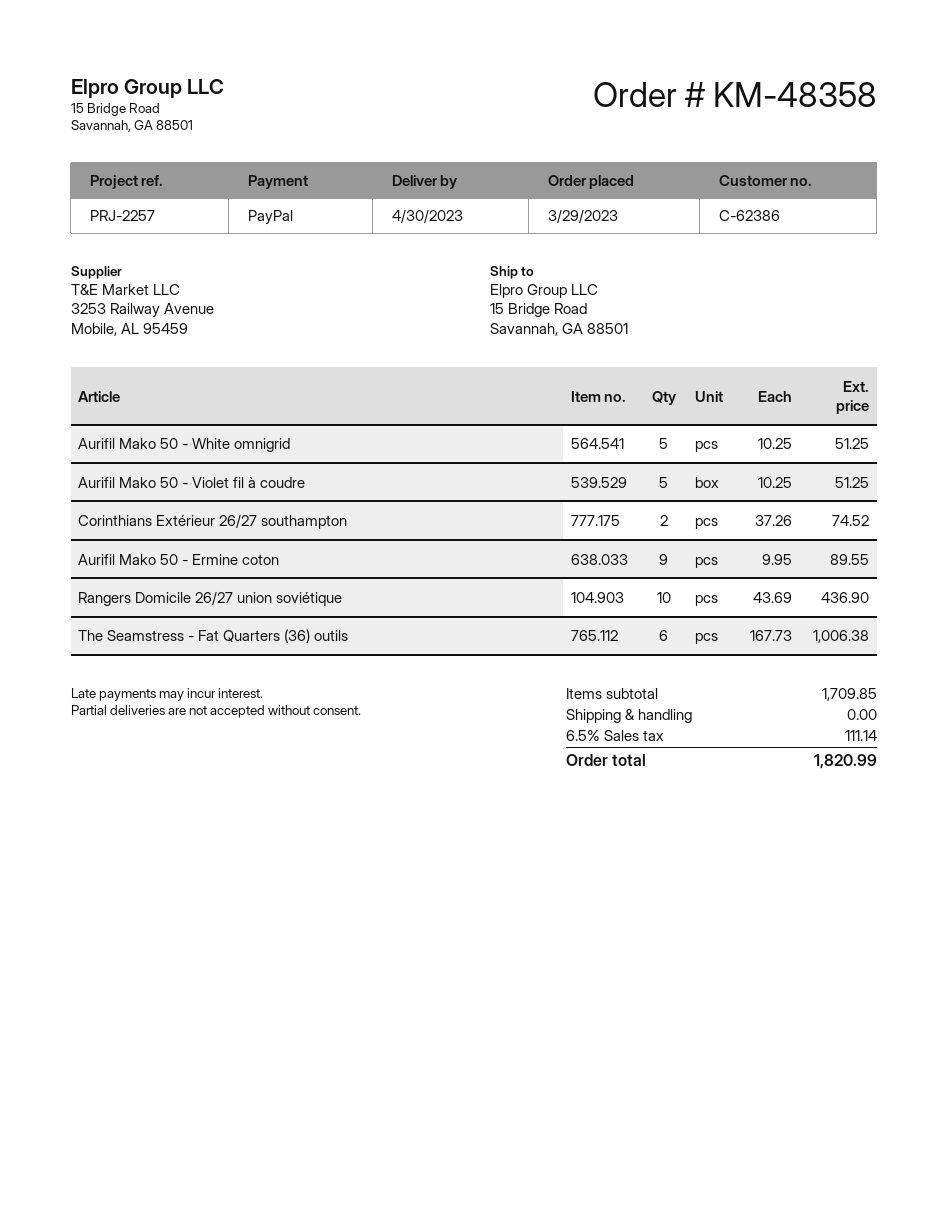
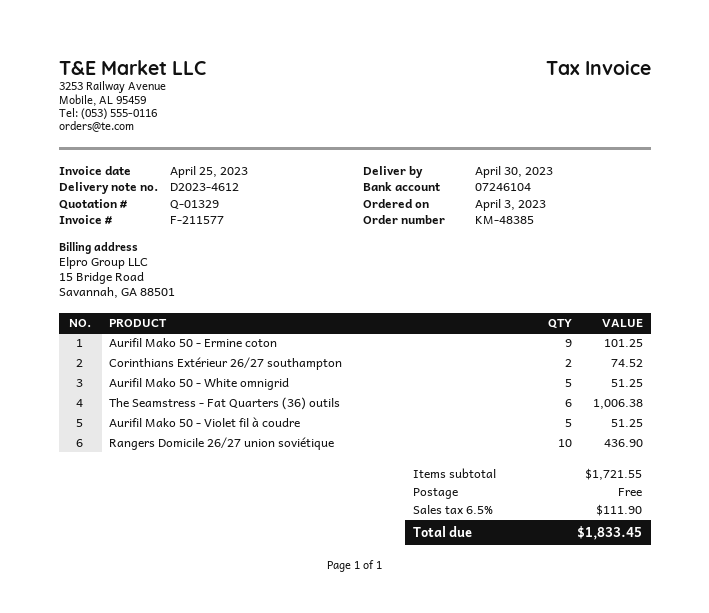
order number: KM-48358 -> KM-48385
order date: 2023-03-29 -> 2023-04-03
Aurifil Mako 50 - Ermine coton: 9 for 89.55 -> 9 for 101.25
subtotal: 1709.85 -> 1721.55
tax: 6.5% = 111.14 -> 6.5% = 111.90
total: 1820.99 -> 1833.45

